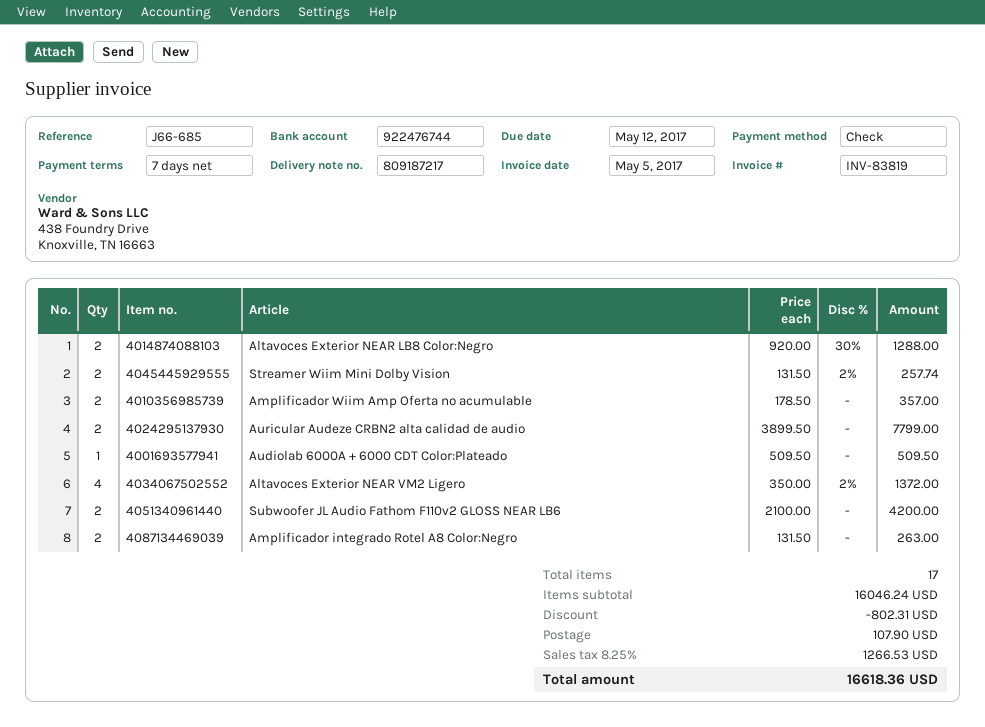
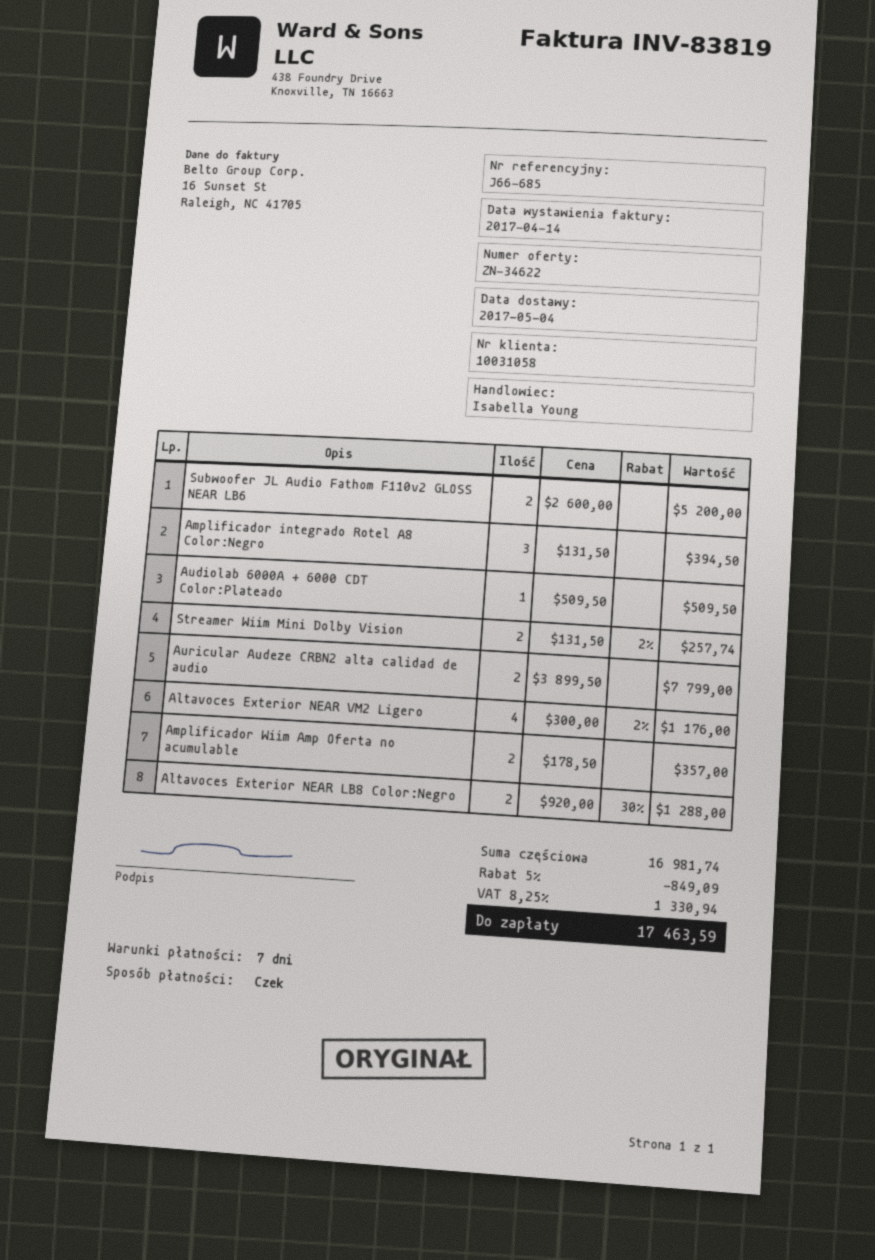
invoice date: 2017-05-05 -> 2017-04-14
Altavoces Exterior NEAR VM2 Ligero: 4 x 350.00 - 2% = 1372.00 -> 4 x 300.00 - 2% = 1176.00
Subwoofer JL Audio Fathom F110v2 GLOSS NEAR LB6: 2 x 2100.00 = 4200.00 -> 2 x 2600.00 = 5200.00
Amplificador integrado Rotel A8 Color:Negro: 2 x 131.50 = 263.00 -> 3 x 131.50 = 394.50
subtotal: 16046.24 -> 16981.74
discount: 802.31 -> 849.09
shipping: 107.90 -> none
tax: 8.25% = 1266.53 -> 8.25% = 1330.94
total: 16618.36 -> 17463.59

